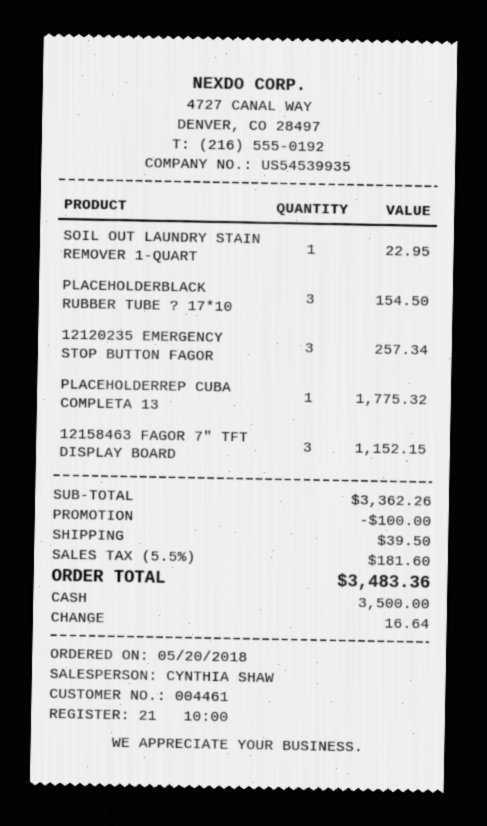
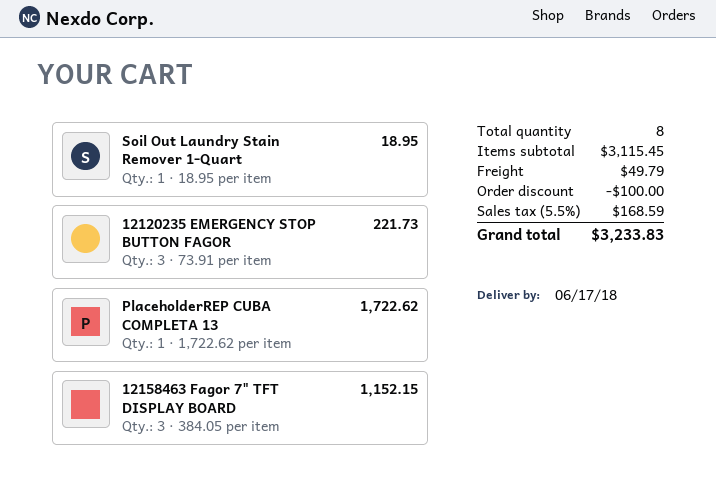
SOIL OUT LAUNDRY STAIN REMOVER 1-QUART: 1 for 22.95 -> 1 for 18.95
PLACEHOLDERBLACK RUBBER TUBE ? 17*10: 3 for 154.50 -> none
12120235 EMERGENCY STOP BUTTON FAGOR: 3 for 257.34 -> 3 for 221.73
PLACEHOLDERREP CUBA COMPLETA 13: 1 for 1775.32 -> 1 for 1722.62
subtotal: 3362.26 -> 3115.45
shipping: 39.50 -> 49.79
tax: 5.5% = 181.60 -> 5.5% = 168.59
total: 3483.36 -> 3233.83

